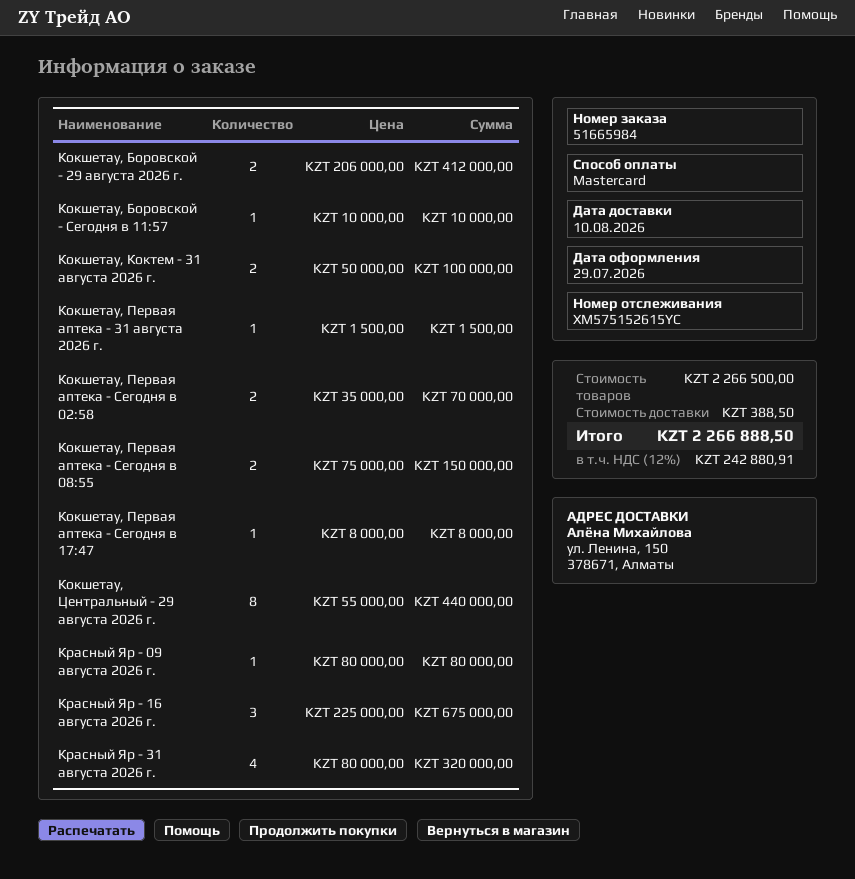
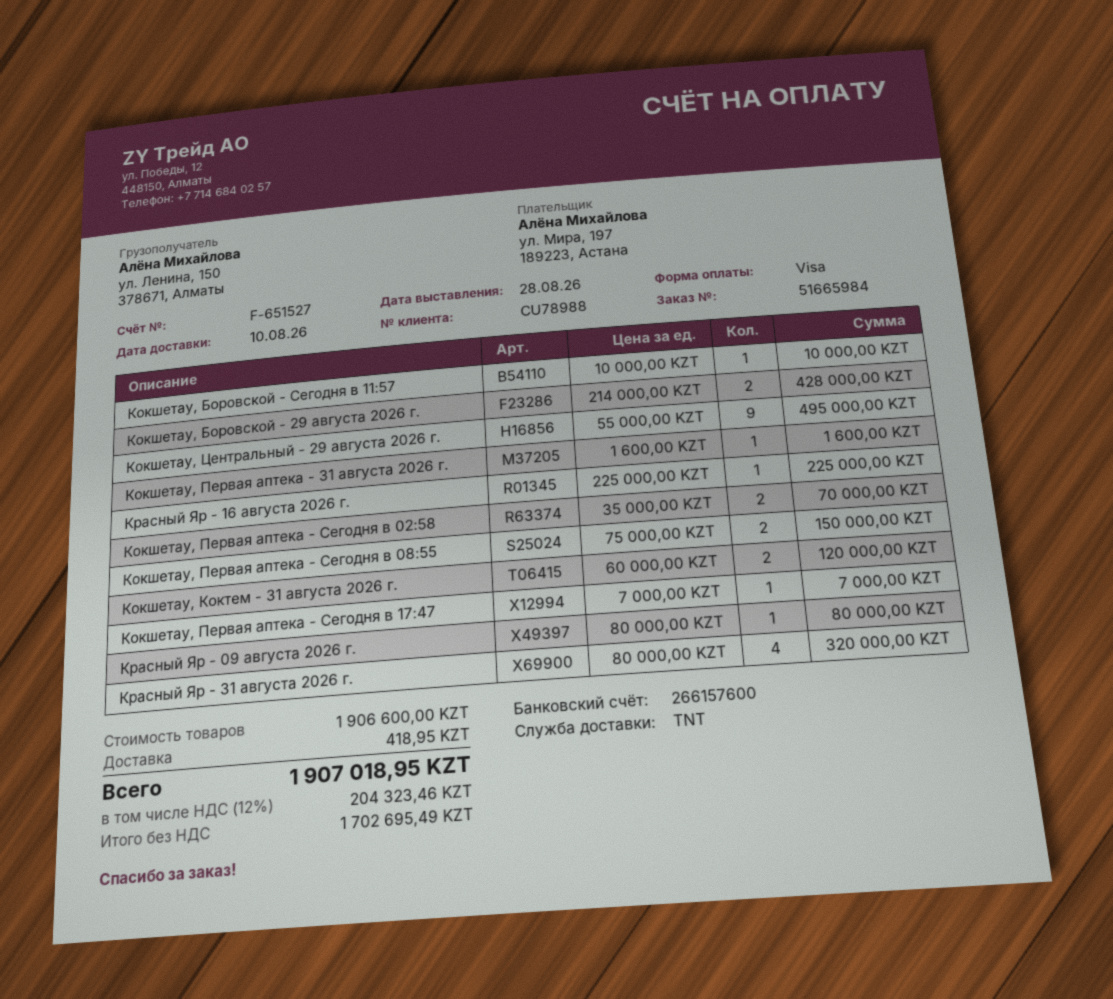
payment method: Mastercard -> Visa
Кокшетау, Боровской - 29 августа 2026 г.: 2 x 206000.00 = 412000.00 -> 2 x 214000.00 = 428000.00
Кокшетау, Коктем - 31 августа 2026 г.: 2 x 50000.00 = 100000.00 -> 2 x 60000.00 = 120000.00
Кокшетау, Первая аптека - 31 августа 2026 г.: 1 x 1500.00 = 1500.00 -> 1 x 1600.00 = 1600.00
Кокшетау, Первая аптека - Сегодня в 17:47: 1 x 8000.00 = 8000.00 -> 1 x 7000.00 = 7000.00
Кокшетау, Центральный - 29 августа 2026 г.: 8 x 55000.00 = 440000.00 -> 9 x 55000.00 = 495000.00
Красный Яр - 16 августа 2026 г.: 3 x 225000.00 = 675000.00 -> 1 x 225000.00 = 225000.00
subtotal: 2266500.00 -> 1906600.00
shipping: 388.50 -> 418.95
tax: 12% = 242880.91 -> 12% = 204323.46
total: 2266888.50 -> 1907018.95

